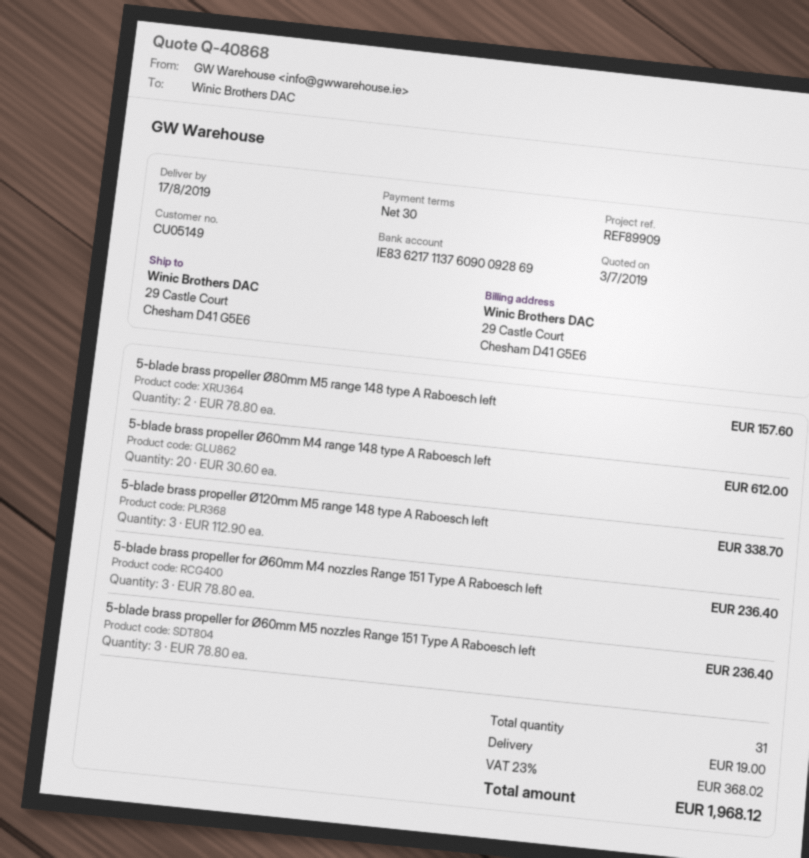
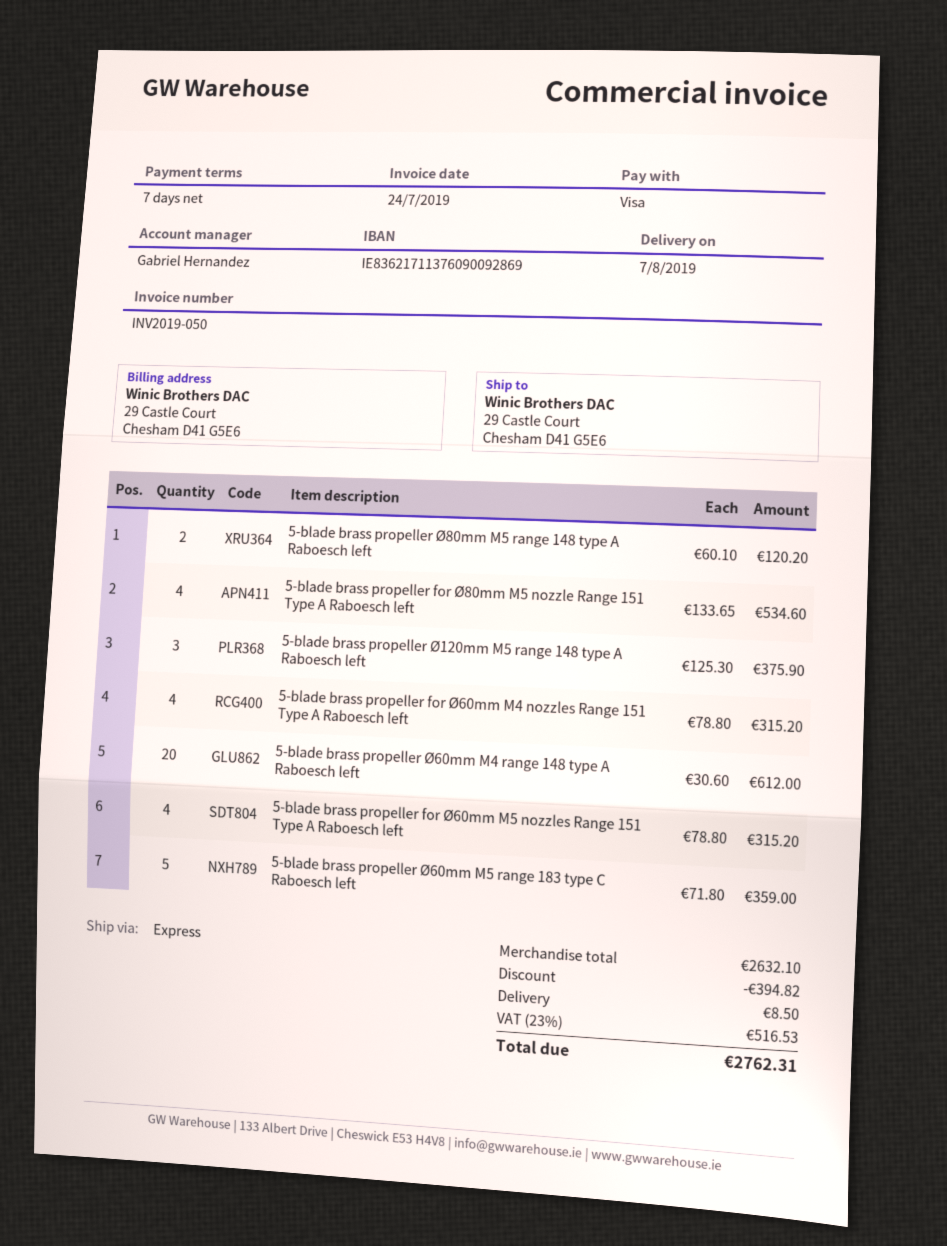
delivery date: 2019-08-17 -> 2019-08-07
payment terms: 30 days -> 7 days
5-blade brass propeller Ø80mm M5 range 148 type A Raboesch left: 2 x 78.80 = 157.60 -> 2 x 60.10 = 120.20
5-blade brass propeller Ø120mm M5 range 148 type A Raboesch left: 3 x 112.90 = 338.70 -> 3 x 125.30 = 375.90
5-blade brass propeller for Ø60mm M4 nozzles Range 151 Type A Raboesch left: 3 x 78.80 = 236.40 -> 4 x 78.80 = 315.20
5-blade brass propeller for Ø60mm M5 nozzles Range 151 Type A Raboesch left: 3 x 78.80 = 236.40 -> 4 x 78.80 = 315.20
5-blade brass propeller for Ø80mm M5 nozzle Range 151 Type A Raboesch left: none -> 4 x 133.65 = 534.60
5-blade brass propeller Ø60mm M5 range 183 type C Raboesch left: none -> 5 x 71.80 = 359.00
discount: none -> 394.82
shipping: 19.00 -> 8.50
tax: 23% = 368.02 -> 23% = 516.53
total: 1968.12 -> 2762.31

